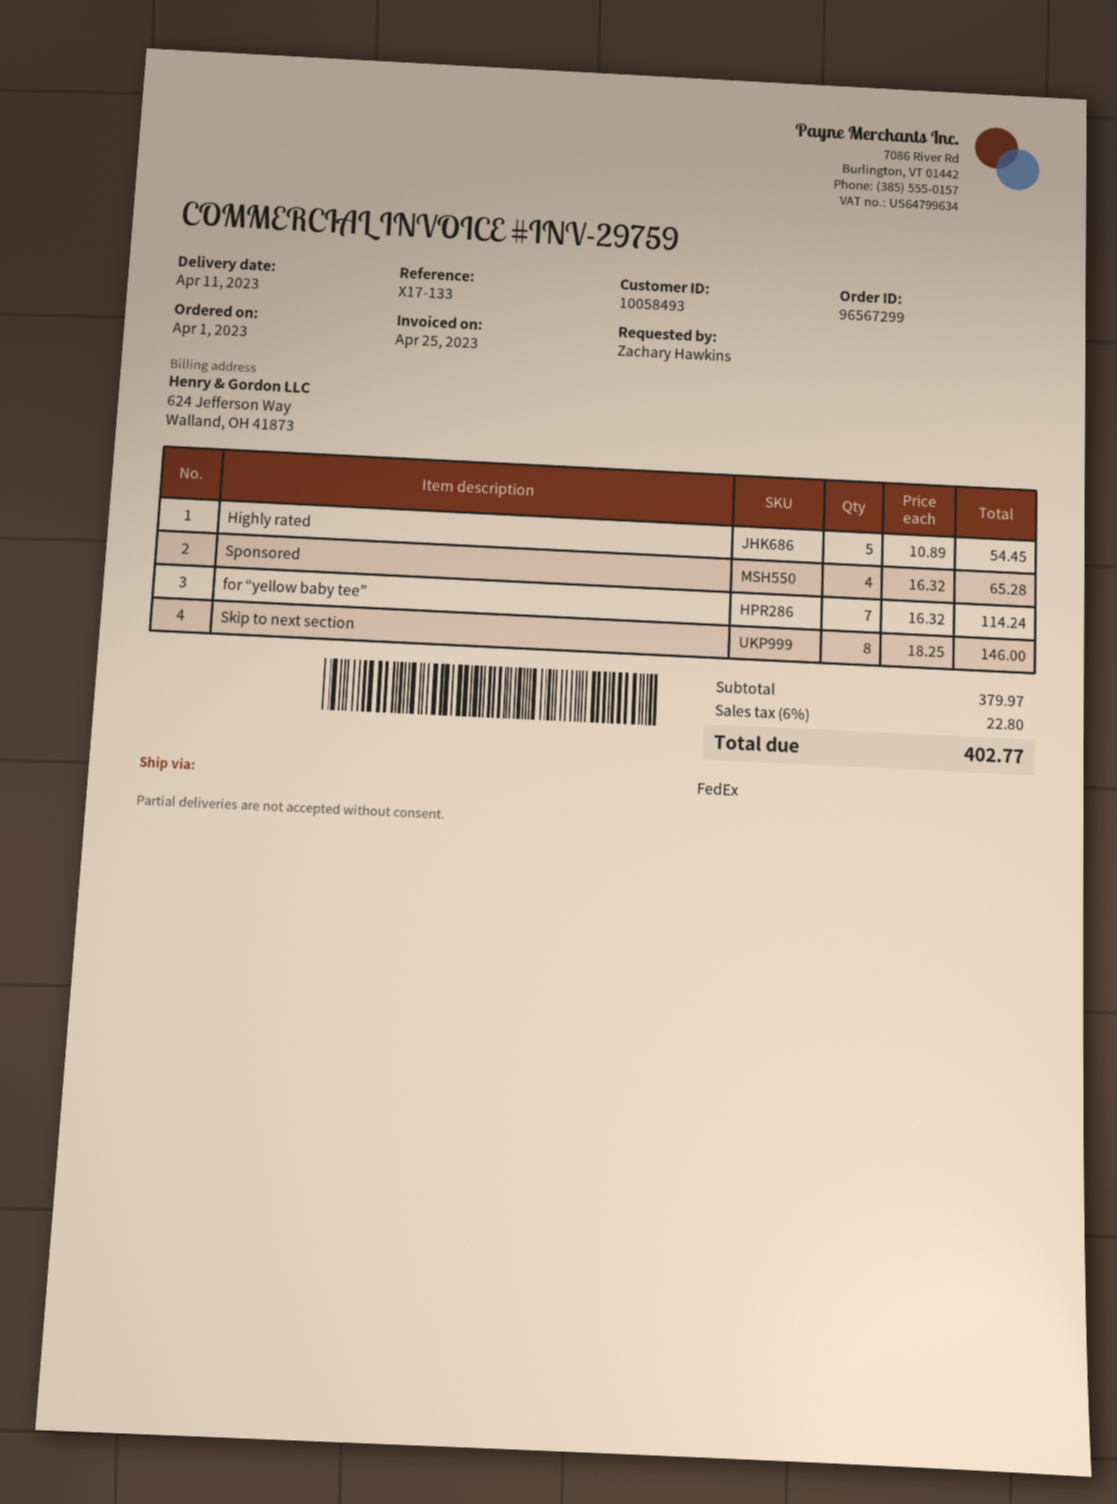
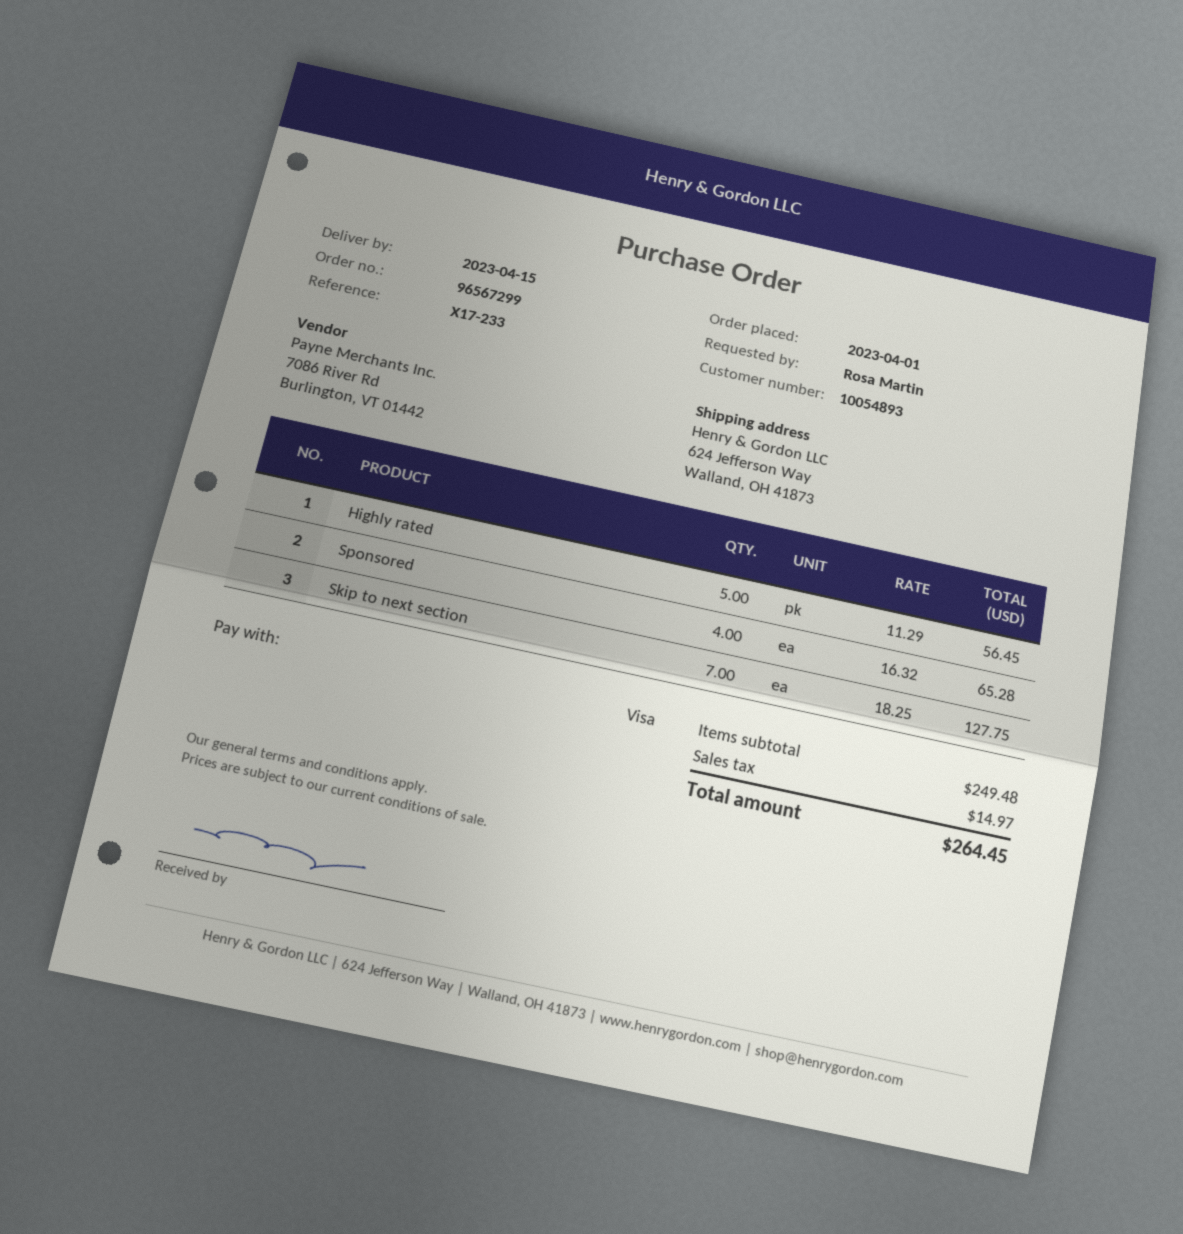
delivery date: 2023-04-11 -> 2023-04-15
customer number: 10058493 -> 10054893
reference: X17-133 -> X17-233
ordered by: Zachary Hawkins -> Rosa Martin
Highly rated: 5 x 10.89 = 54.45 -> 5 x 11.29 = 56.45
for “yellow baby tee”: 7 x 16.32 = 114.24 -> none
Skip to next section: 8 x 18.25 = 146.00 -> 7 x 18.25 = 127.75
subtotal: 379.97 -> 249.48
tax: 22.80 -> 14.97
total: 402.77 -> 264.45

